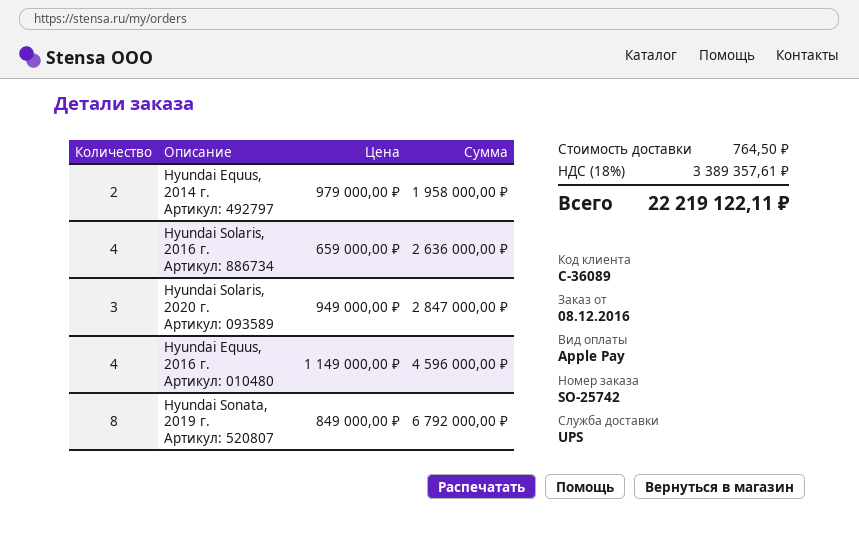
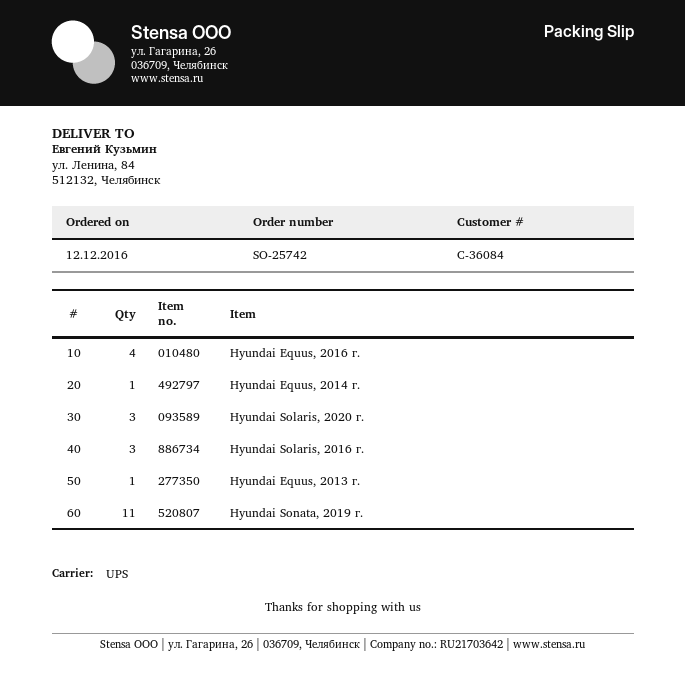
order date: 2016-12-08 -> 2016-12-12
customer number: C-36089 -> C-36084
Hyundai Equus, 2014 г.: 2 -> 1
Hyundai Solaris, 2016 г.: 4 -> 3
Hyundai Sonata, 2019 г.: 8 -> 11
Hyundai Equus, 2013 г.: none -> 1

